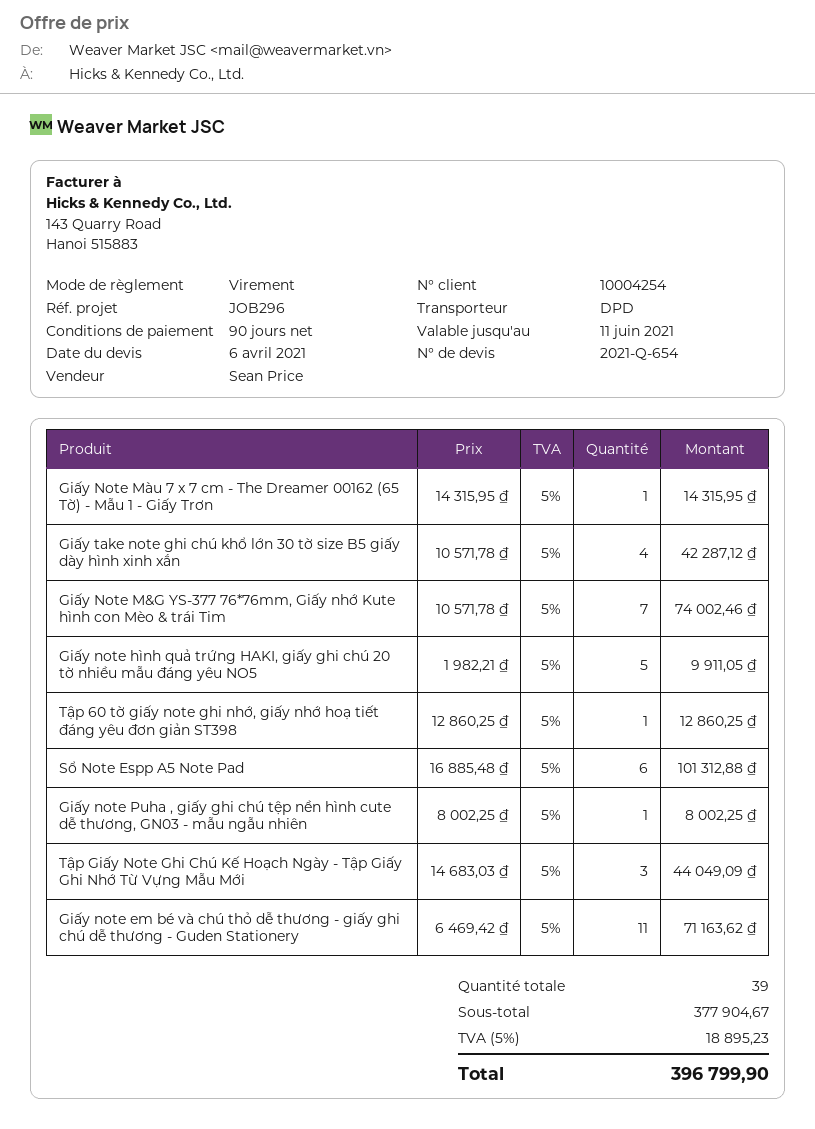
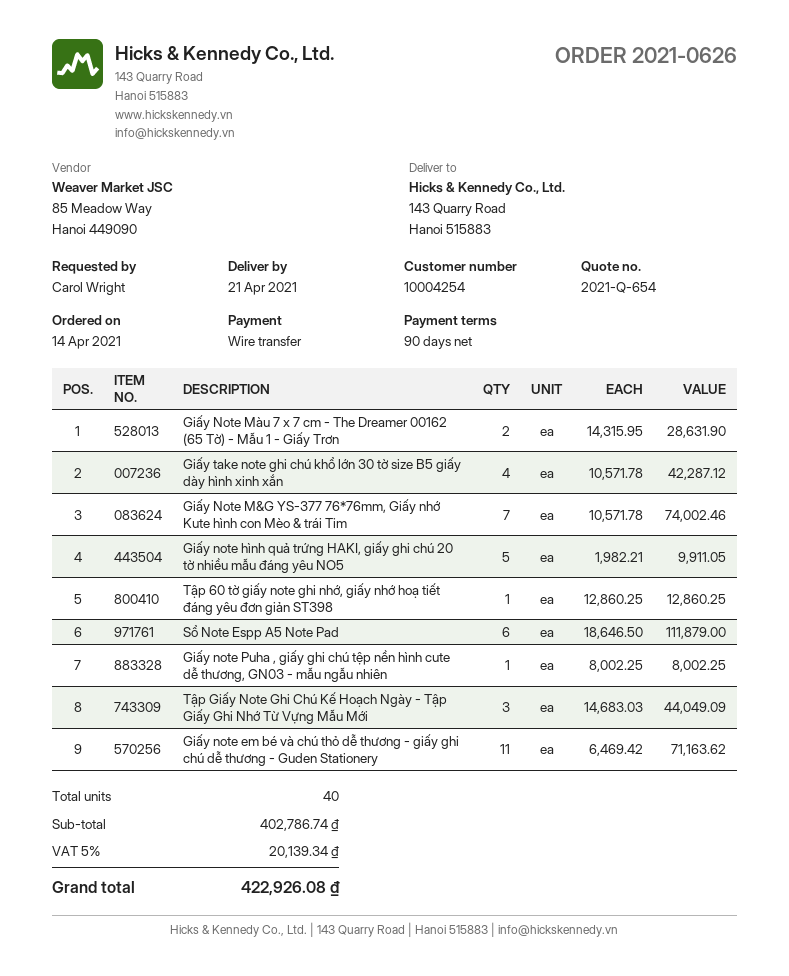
Giấy Note Màu 7 x 7 cm - The Dreamer 00162 (65 Tờ) - Mẫu 1 - Giấy Trơn: 1 x 14315.95 = 14315.95 -> 2 x 14315.95 = 28631.90
Sổ Note Espp A5 Note Pad: 6 x 16885.48 = 101312.88 -> 6 x 18646.50 = 111879.00
total quantity: 39 -> 40
subtotal: 377904.67 -> 402786.74
tax: 5% = 18895.23 -> 5% = 20139.34
total: 396799.90 -> 422926.08

